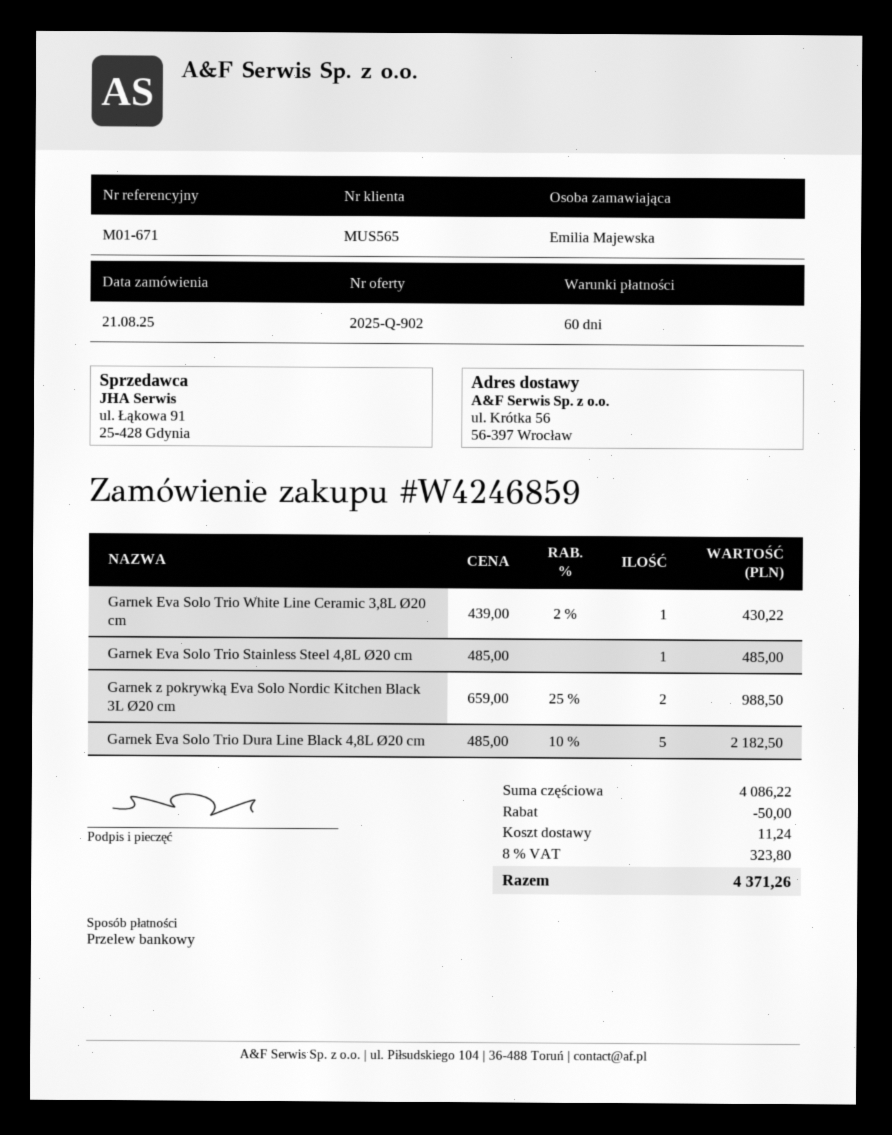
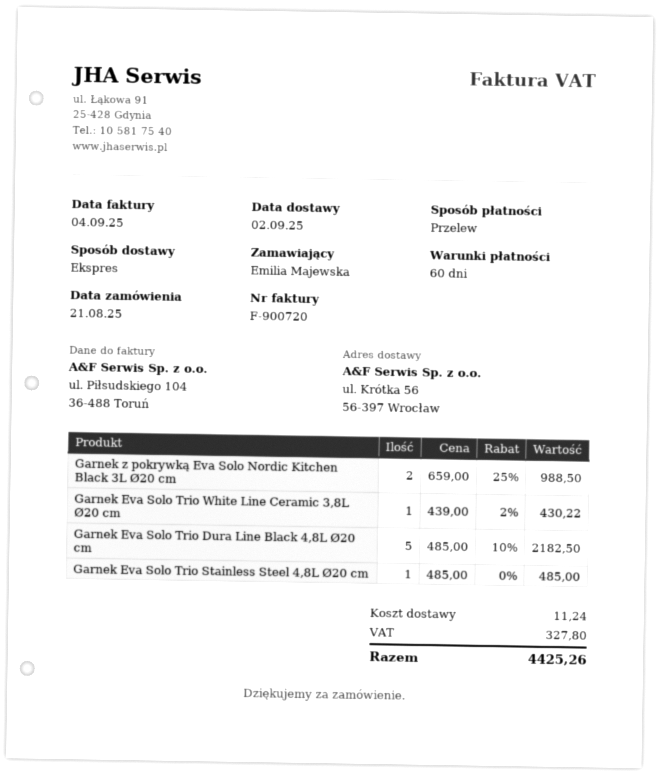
discount: 50.00 -> none
tax: 323.80 -> 327.80
total: 4371.26 -> 4425.26

